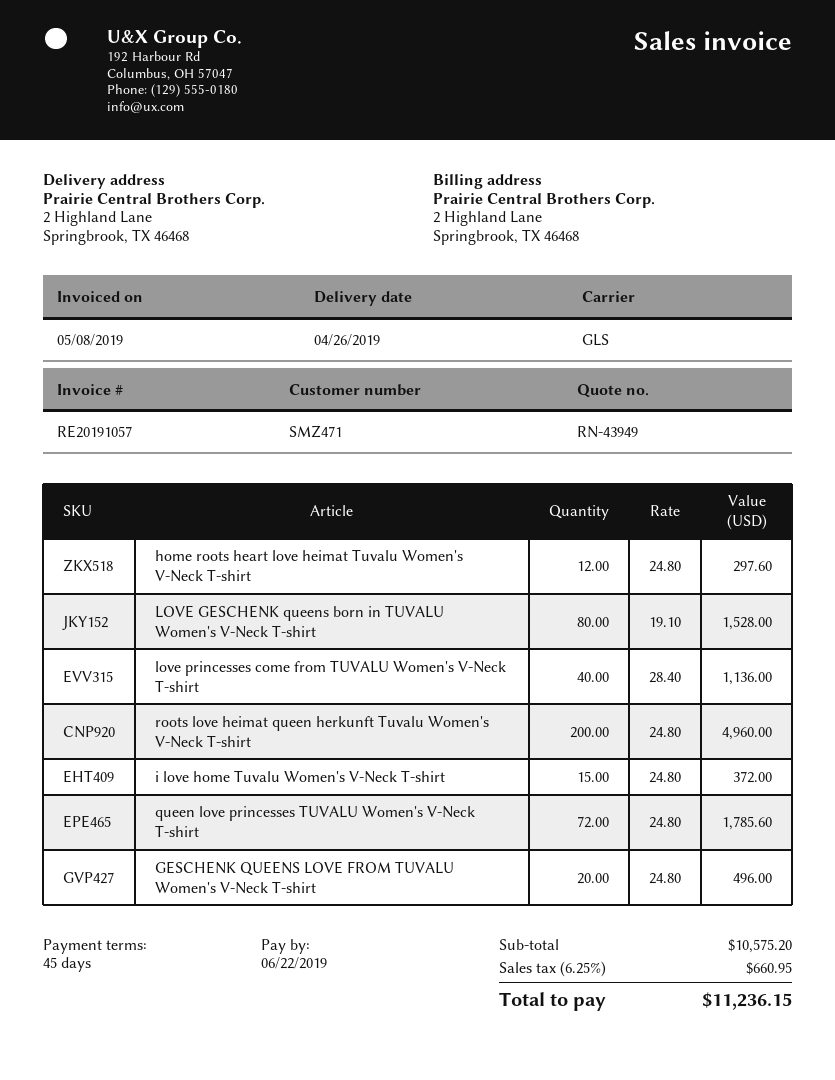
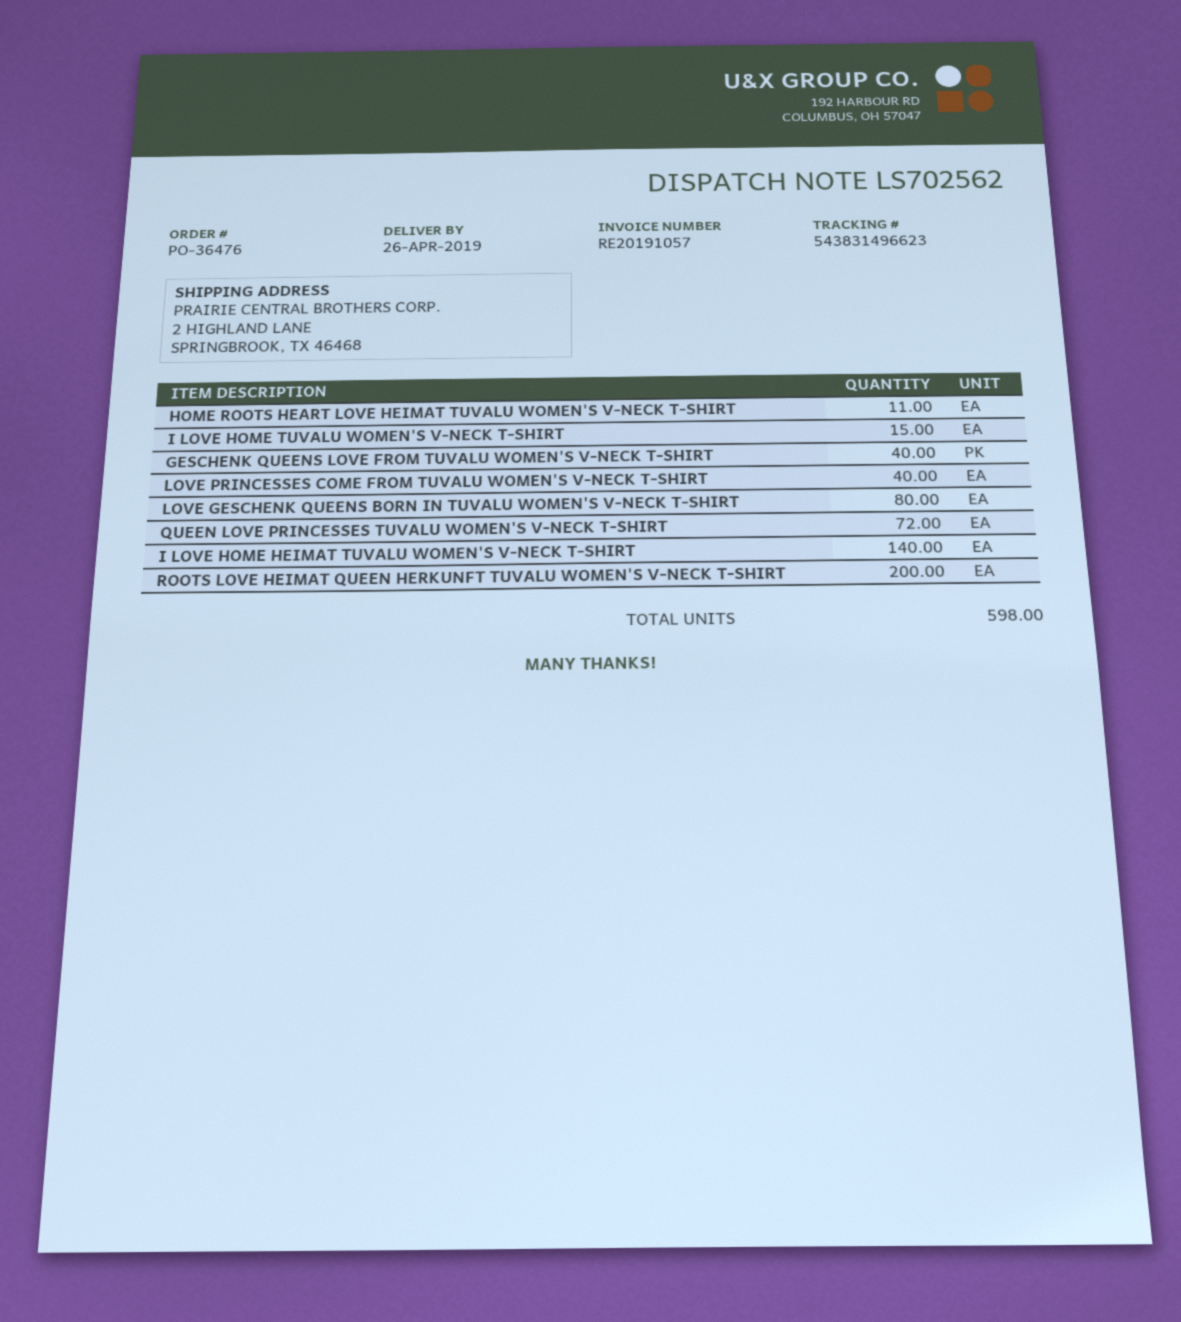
home roots heart love heimat Tuvalu Women's V-Neck T-shirt: 12 -> 11
GESCHENK QUEENS LOVE FROM TUVALU Women's V-Neck T-shirt: 20 -> 40
I LOVE HOME HEIMAT TUVALU WOMEN'S V-NECK T-SHIRT: none -> 140

